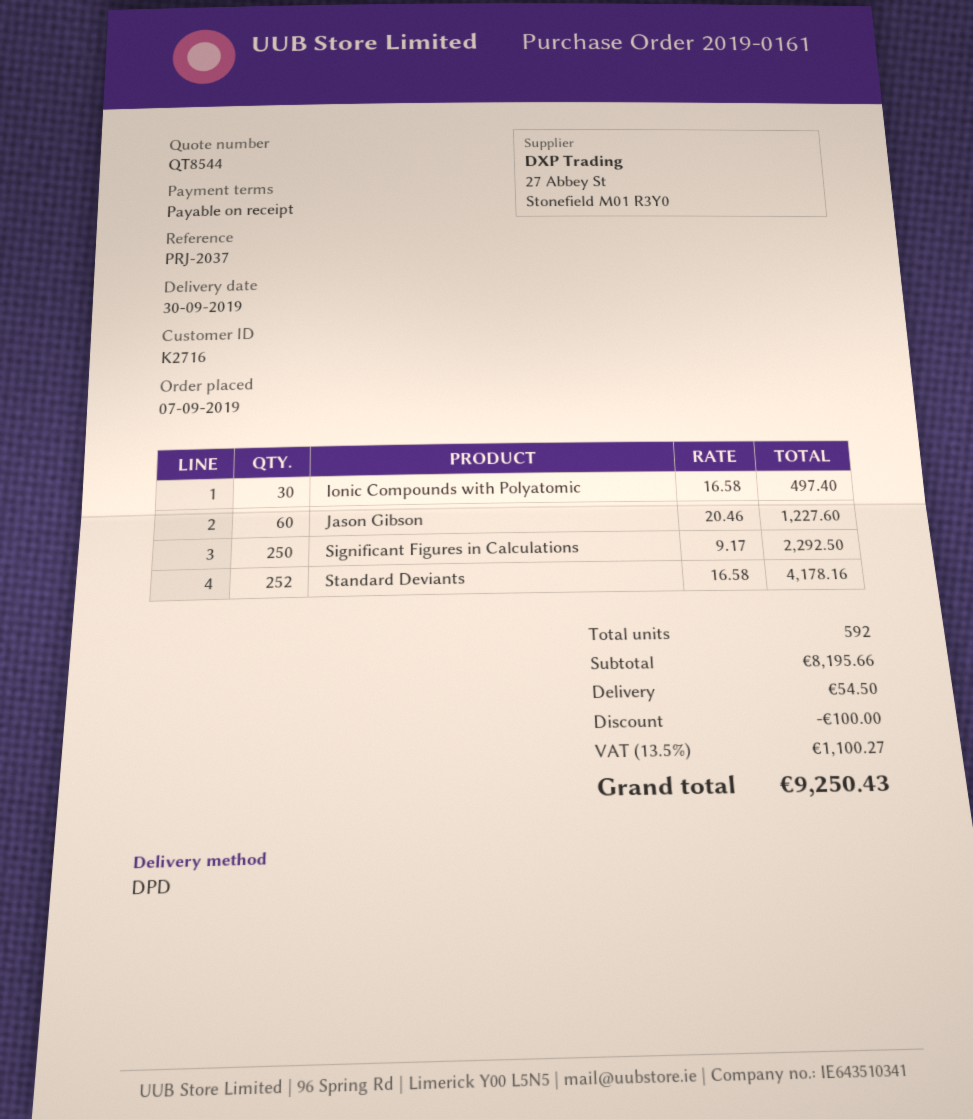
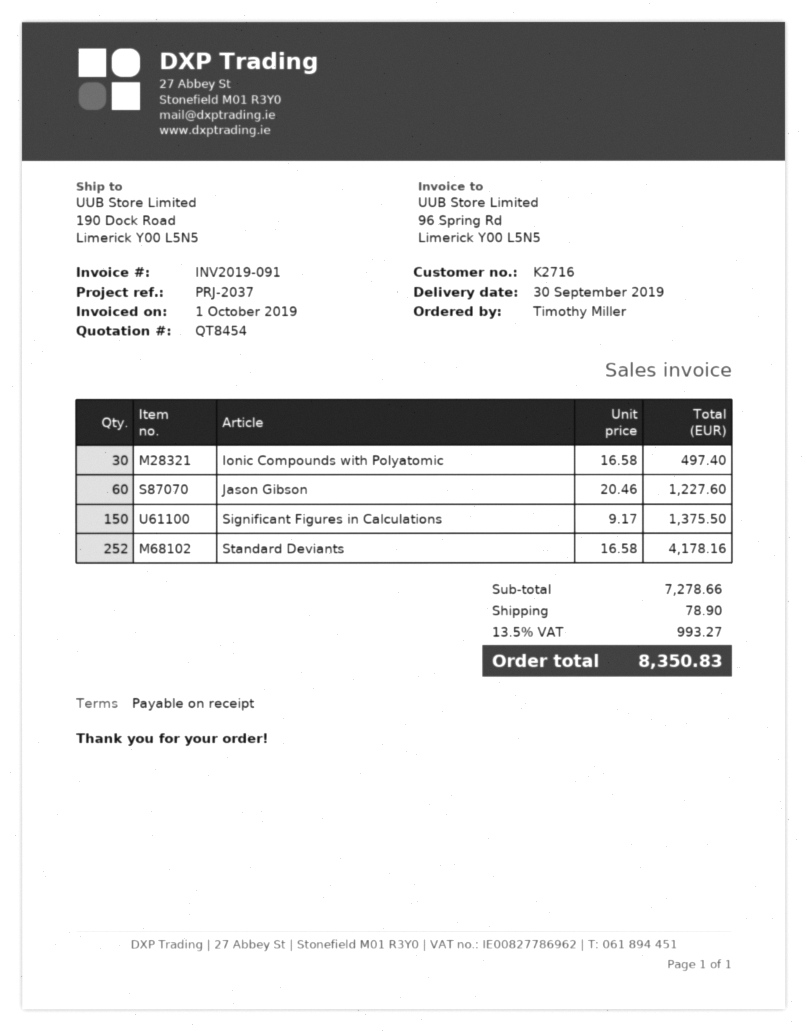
quote number: QT8544 -> QT8454
Significant Figures in Calculations: 250 x 9.17 = 2292.50 -> 150 x 9.17 = 1375.50
subtotal: 8195.66 -> 7278.66
discount: 100.00 -> none
shipping: 54.50 -> 78.90
tax: 13.5% = 1100.27 -> 13.5% = 993.27
total: 9250.43 -> 8350.83

